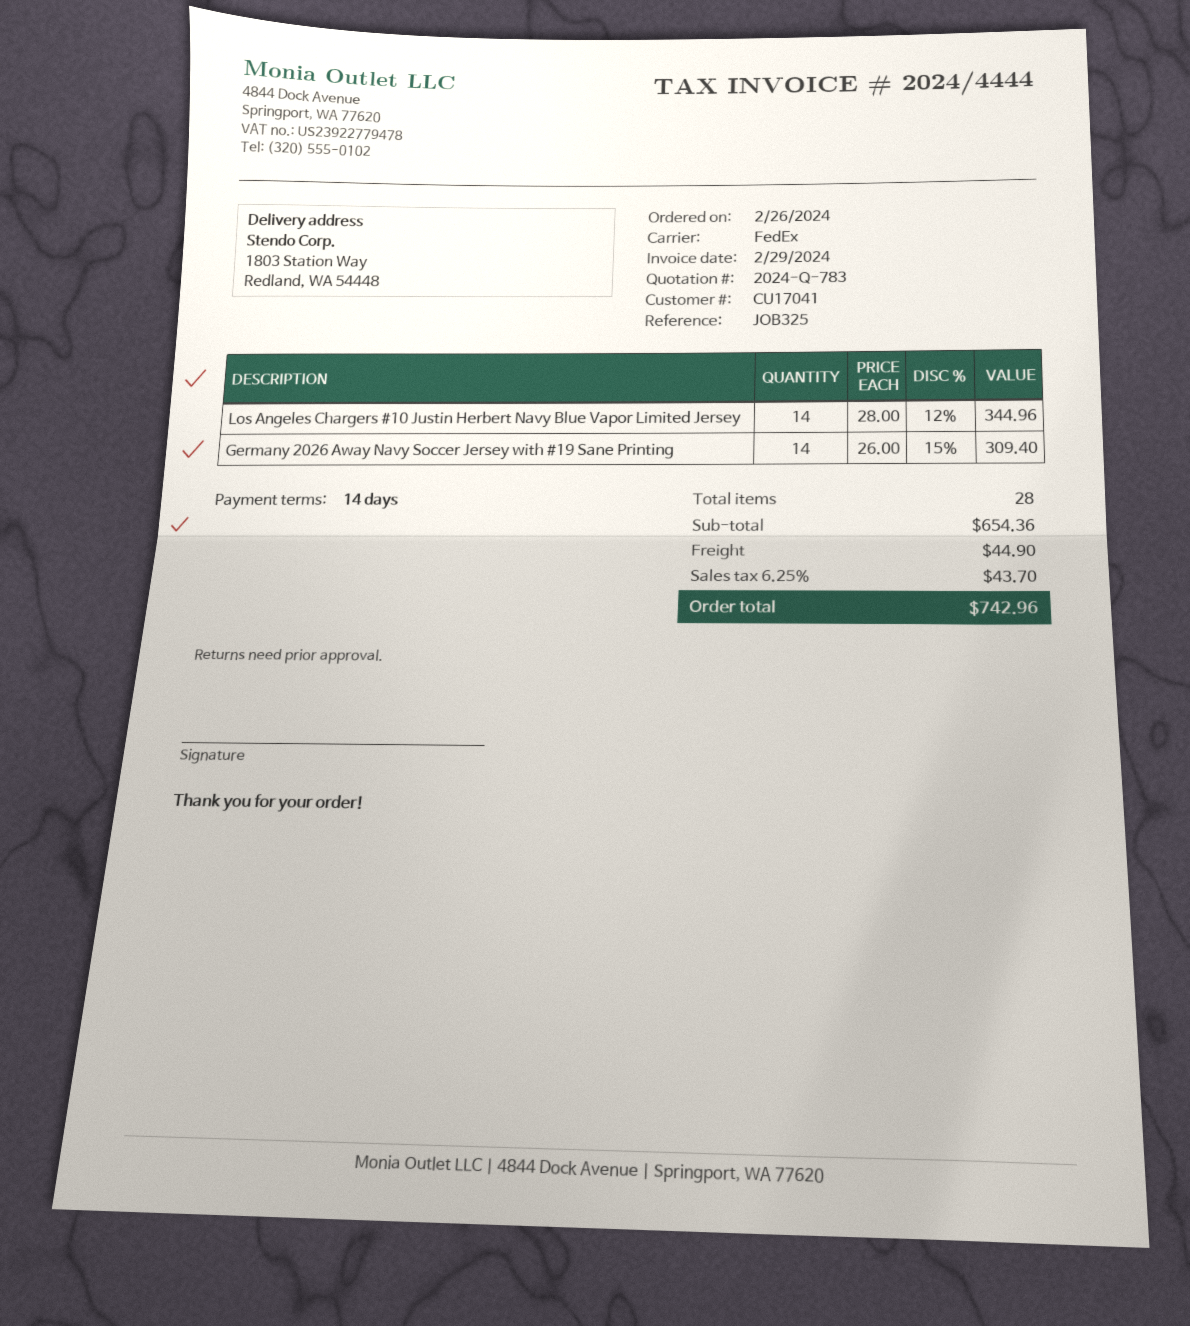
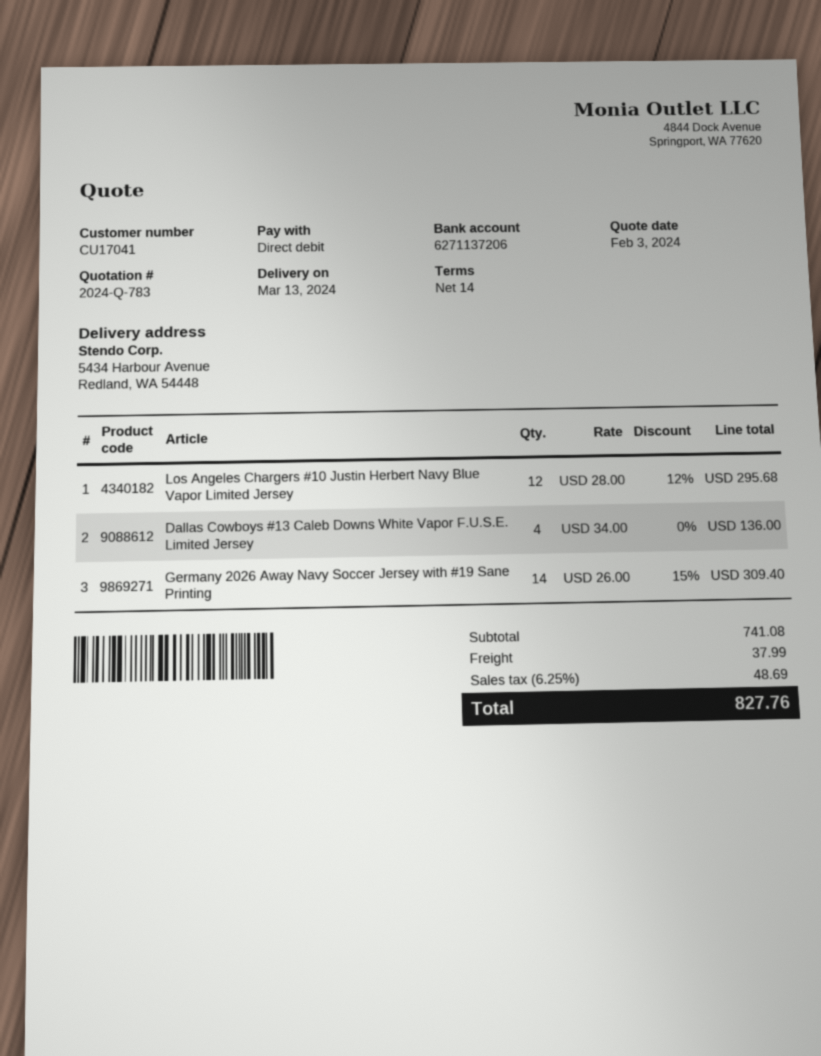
ship to: 1803 Station Way, Redland, WA 54448 -> 5434 Harbour Avenue, Redland, WA 54448
Los Angeles Chargers #10 Justin Herbert Navy Blue Vapor Limited Jersey: 14 x 28.00 - 12% = 344.96 -> 12 x 28.00 - 12% = 295.68
Dallas Cowboys #13 Caleb Downs White Vapor F.U.S.E. Limited Jersey: none -> 4 x 34.00 = 136.00
subtotal: 654.36 -> 741.08
shipping: 44.90 -> 37.99
tax: 6.25% = 43.70 -> 6.25% = 48.69
total: 742.96 -> 827.76

